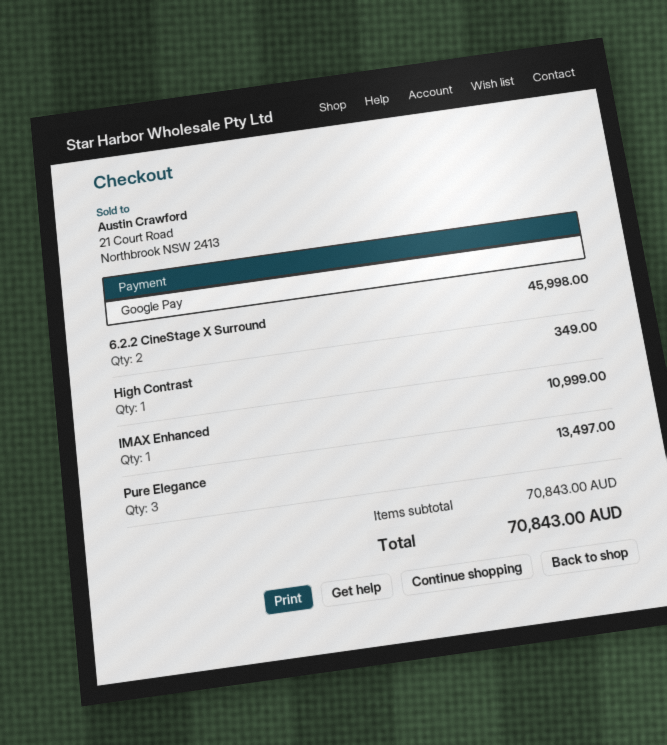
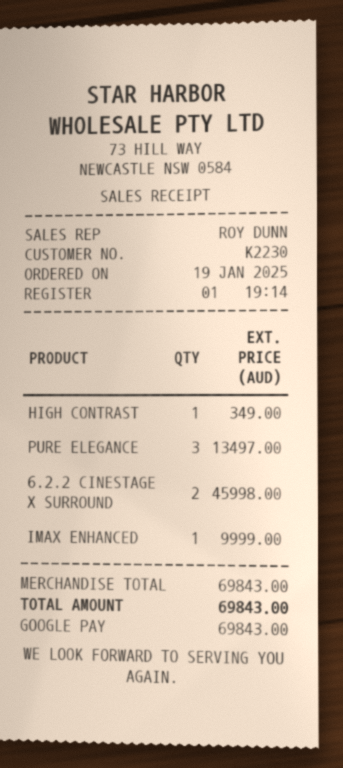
IMAX Enhanced: 1 for 10999.00 -> 1 for 9999.00
subtotal: 70843.00 -> 69843.00
total: 70843.00 -> 69843.00

